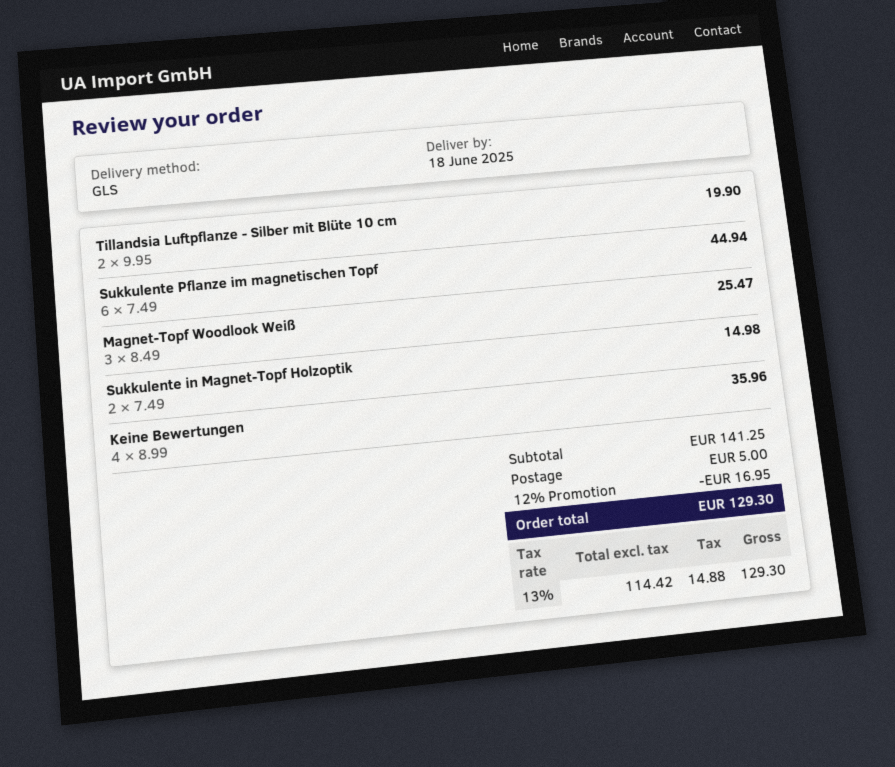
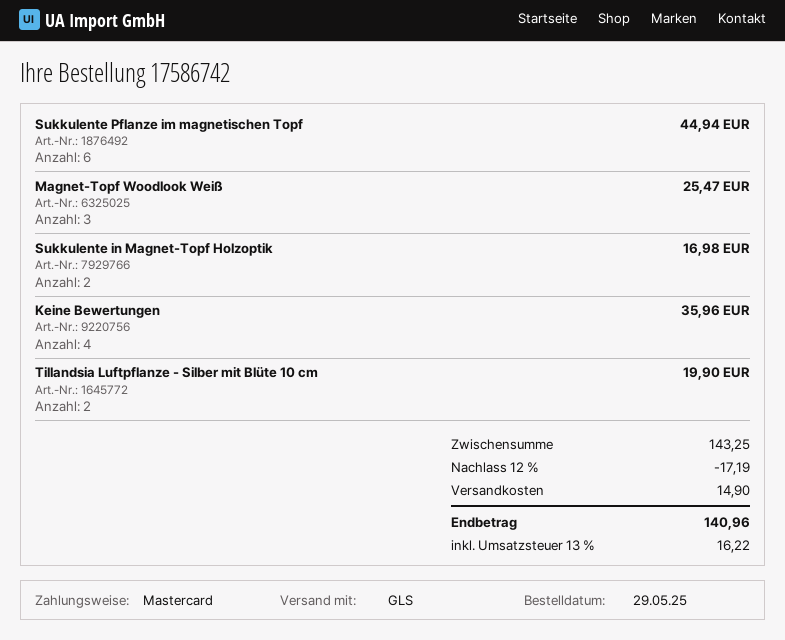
Sukkulente in Magnet-Topf Holzoptik: 2 for 14.98 -> 2 for 16.98
subtotal: 141.25 -> 143.25
discount: 12% = 16.95 -> 12% = 17.19
shipping: 5.00 -> 14.90
tax: 13% = 14.88 -> 13% = 16.22
total: 129.30 -> 140.96

